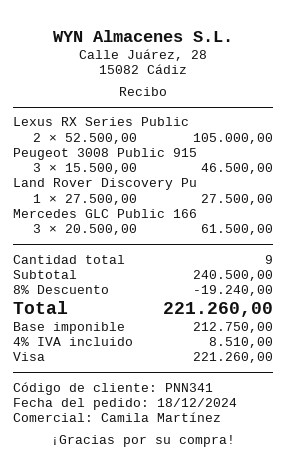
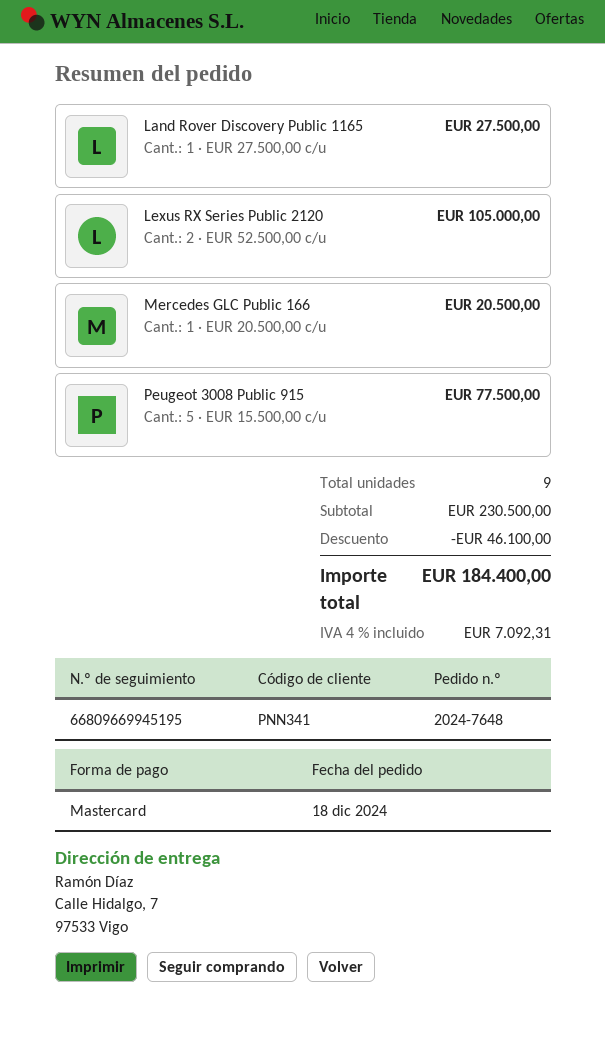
payment method: Visa -> Mastercard
Peugeot 3008 Public 915: 3 x 15500.00 = 46500.00 -> 5 x 15500.00 = 77500.00
Mercedes GLC Public 166: 3 x 20500.00 = 61500.00 -> 1 x 20500.00 = 20500.00
subtotal: 240500.00 -> 230500.00
discount: 19240.00 -> 46100.00
tax: 4% = 8510.00 -> 4% = 7092.31
total: 221260.00 -> 184400.00

